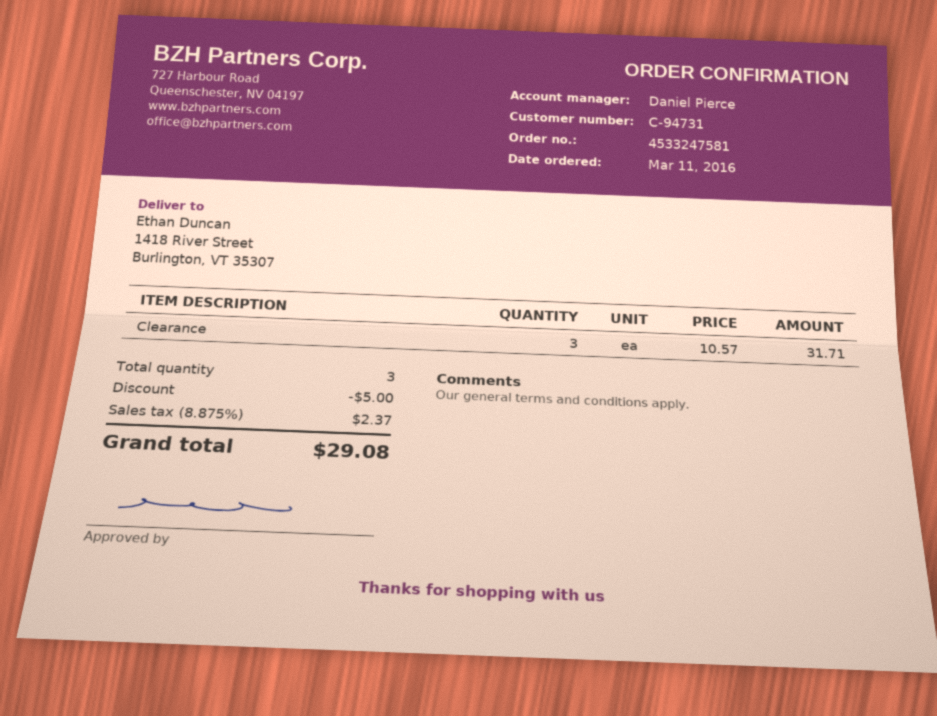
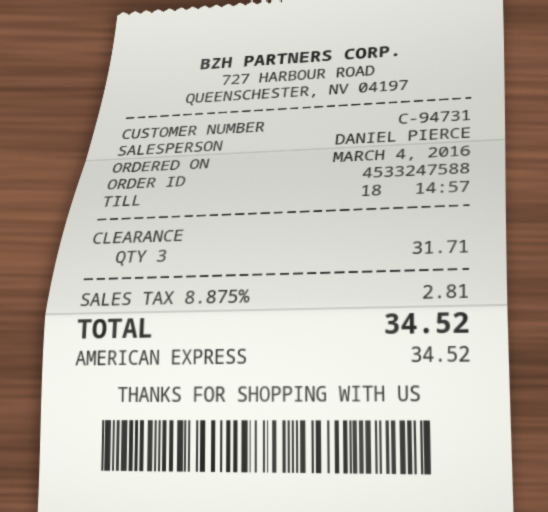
order number: 4533247581 -> 4533247588
order date: 2016-03-11 -> 2016-03-04
discount: 5.00 -> none
tax: 8.875% = 2.37 -> 8.875% = 2.81
total: 29.08 -> 34.52

